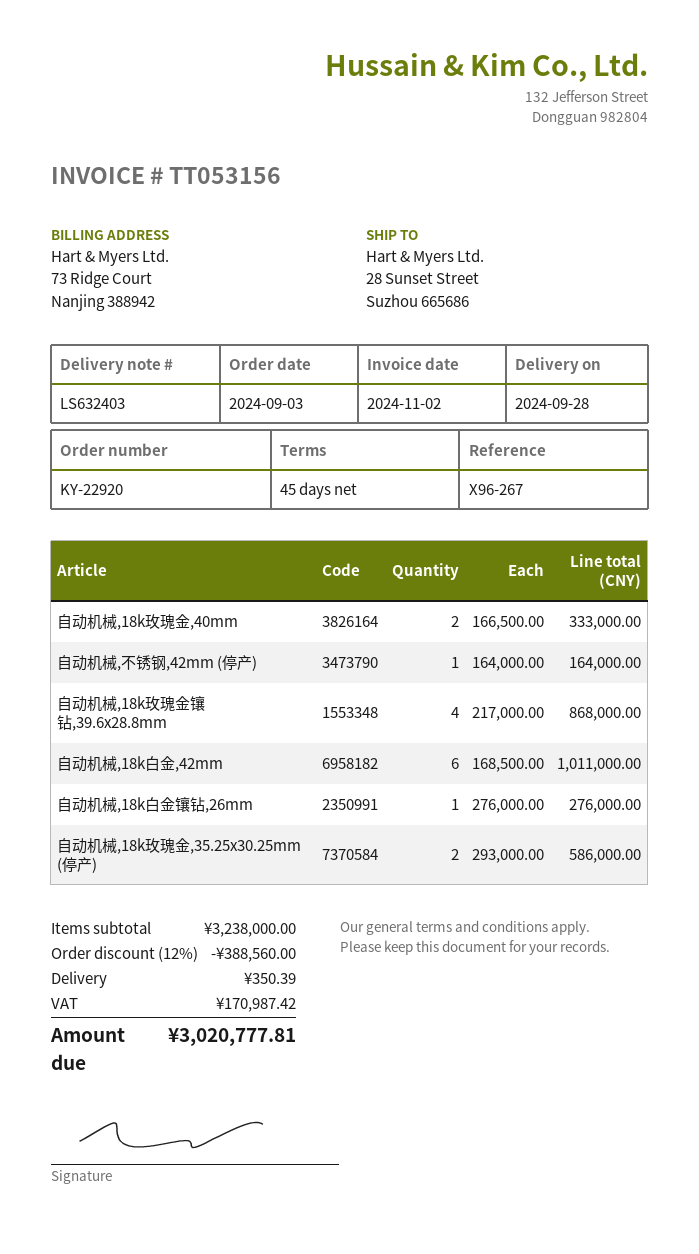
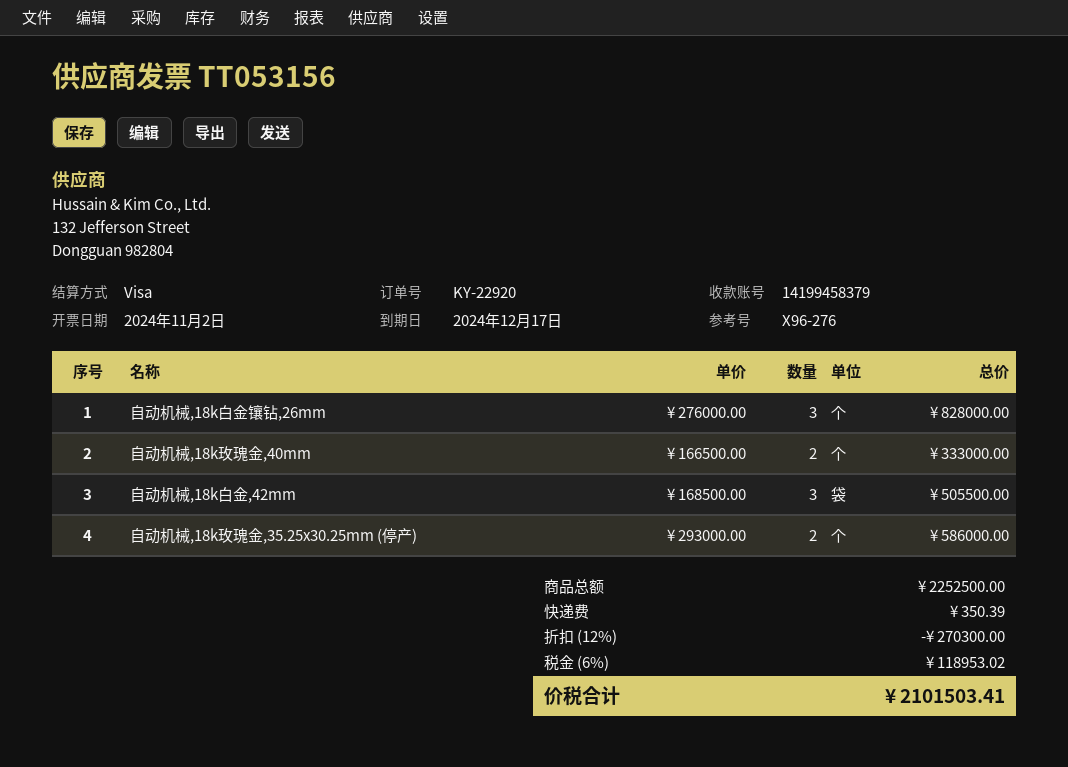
reference: X96-267 -> X96-276
自动机械,不锈钢,42mm (停产): 1 x 164000.00 = 164000.00 -> none
自动机械,18k玫瑰金镶钻,39.6x28.8mm: 4 x 217000.00 = 868000.00 -> none
自动机械,18k白金,42mm: 6 x 168500.00 = 1011000.00 -> 3 x 168500.00 = 505500.00
自动机械,18k白金镶钻,26mm: 1 x 276000.00 = 276000.00 -> 3 x 276000.00 = 828000.00
subtotal: 3238000.00 -> 2252500.00
discount: 12% = 388560.00 -> 12% = 270300.00
tax: 170987.42 -> 118953.02
total: 3020777.81 -> 2101503.41

